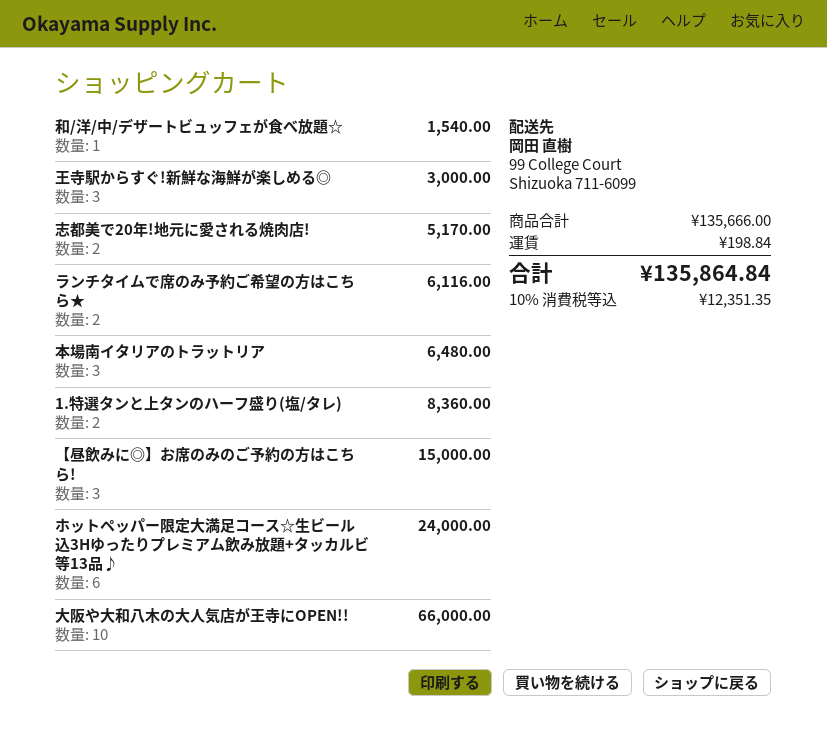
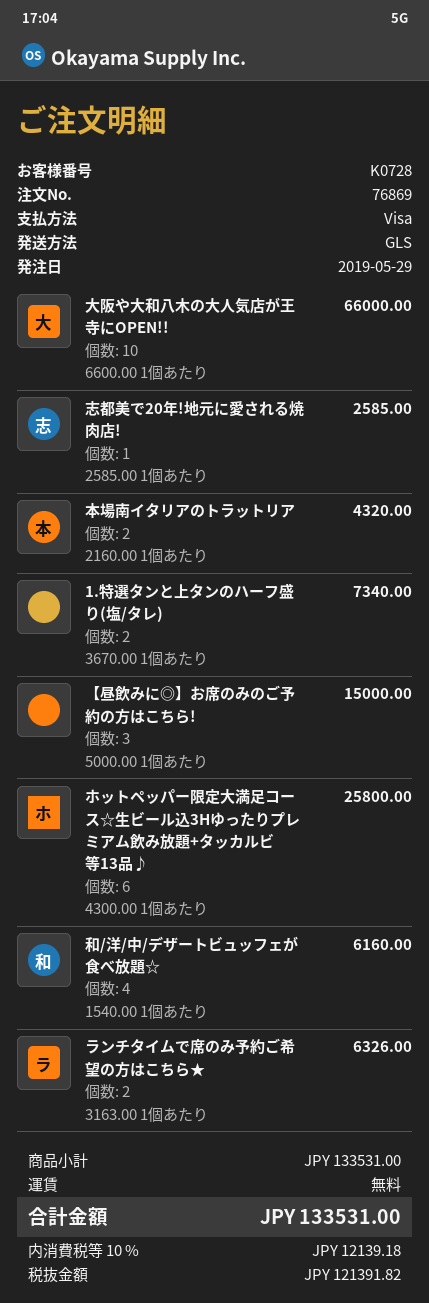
和/洋/中/デザートビュッフェが食べ放題☆: 1 for 1540.00 -> 4 for 6160.00
王寺駅からすぐ!新鮮な海鮮が楽しめる◎: 3 for 3000.00 -> none
志都美で20年!地元に愛される焼肉店!: 2 for 5170.00 -> 1 for 2585.00
ランチタイムで席のみ予約ご希望の方はこちら★: 2 for 6116.00 -> 2 for 6326.00
本場南イタリアのトラットリア: 3 for 6480.00 -> 2 for 4320.00
1.特選タンと上タンのハーフ盛り(塩/タレ): 2 for 8360.00 -> 2 for 7340.00
ホットペッパー限定大満足コース☆生ビール込3Hゆったりプレミアム飲み放題+タッカルビ等13品♪: 6 for 24000.00 -> 6 for 25800.00
subtotal: 135666.00 -> 133531.00
shipping: 198.84 -> 0.00
tax: 10% = 12351.35 -> 10% = 12139.18
total: 135864.84 -> 133531.00

